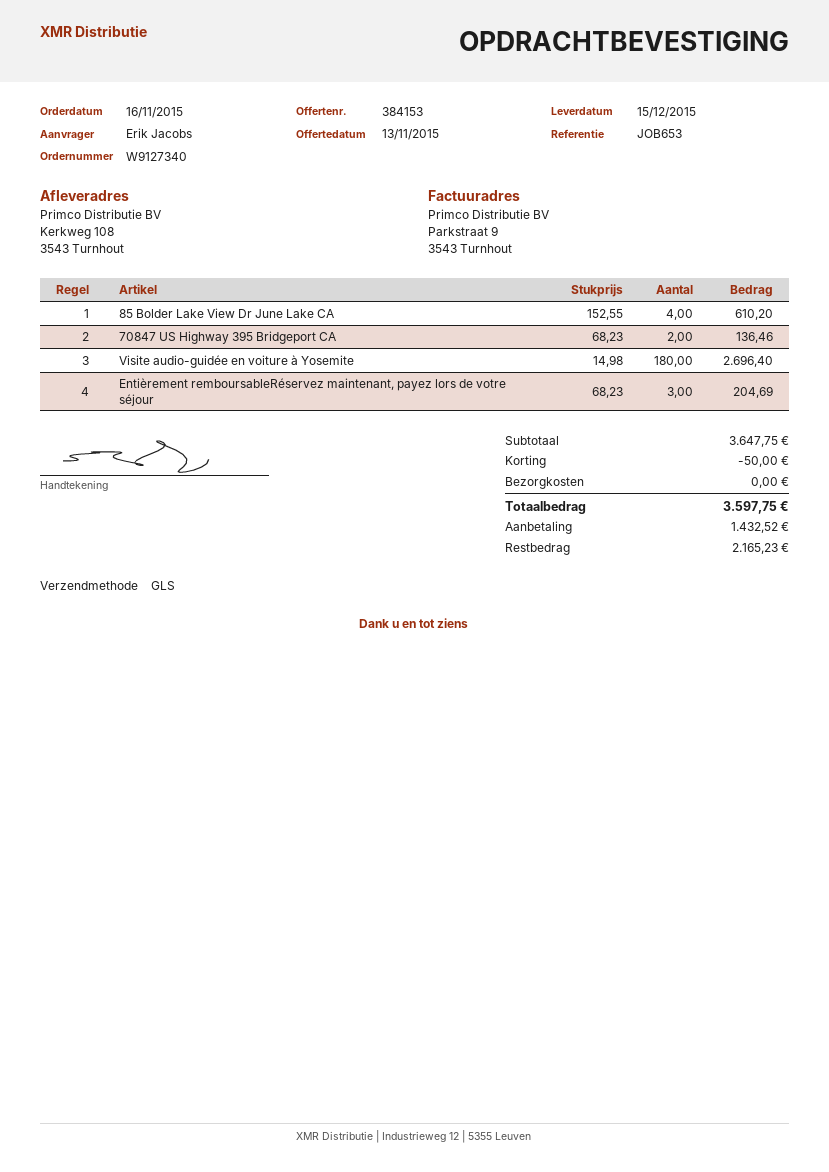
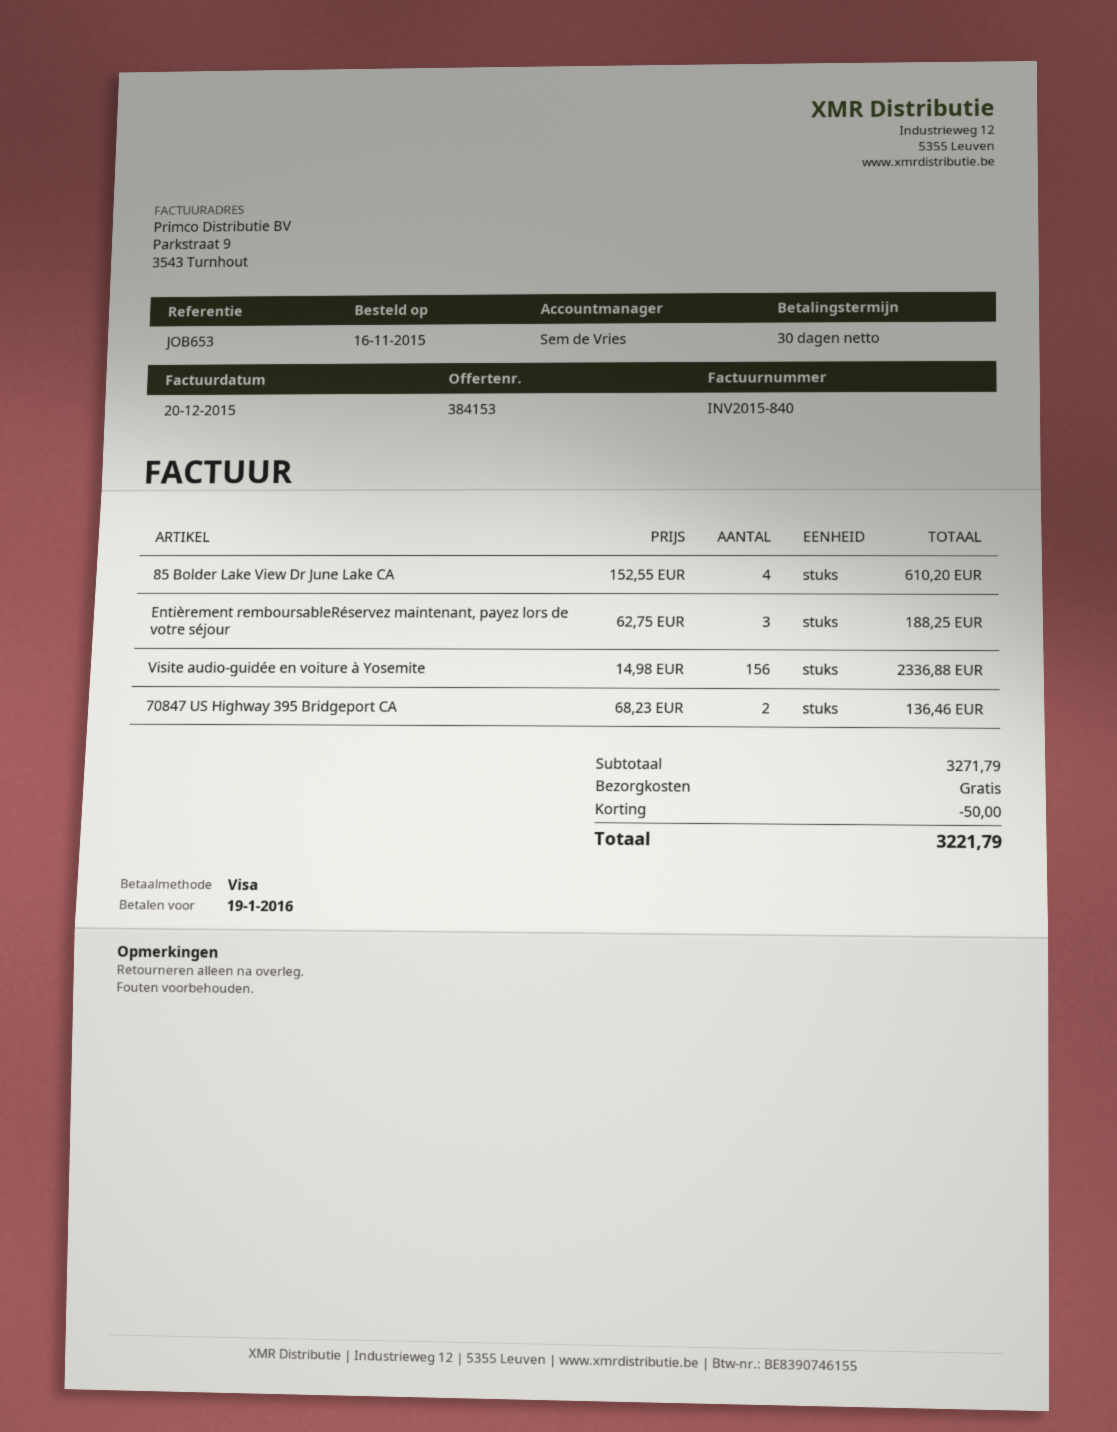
Visite audio-guidée en voiture à Yosemite: 180 x 14.98 = 2696.40 -> 156 x 14.98 = 2336.88
Entièrement remboursableRéservez maintenant, payez lors de votre séjour: 3 x 68.23 = 204.69 -> 3 x 62.75 = 188.25
subtotal: 3647.75 -> 3271.79
total: 3597.75 -> 3221.79

